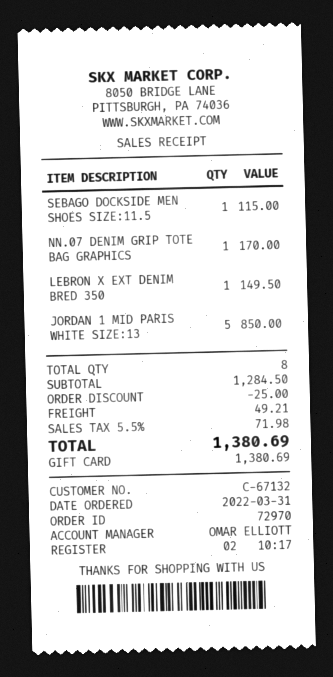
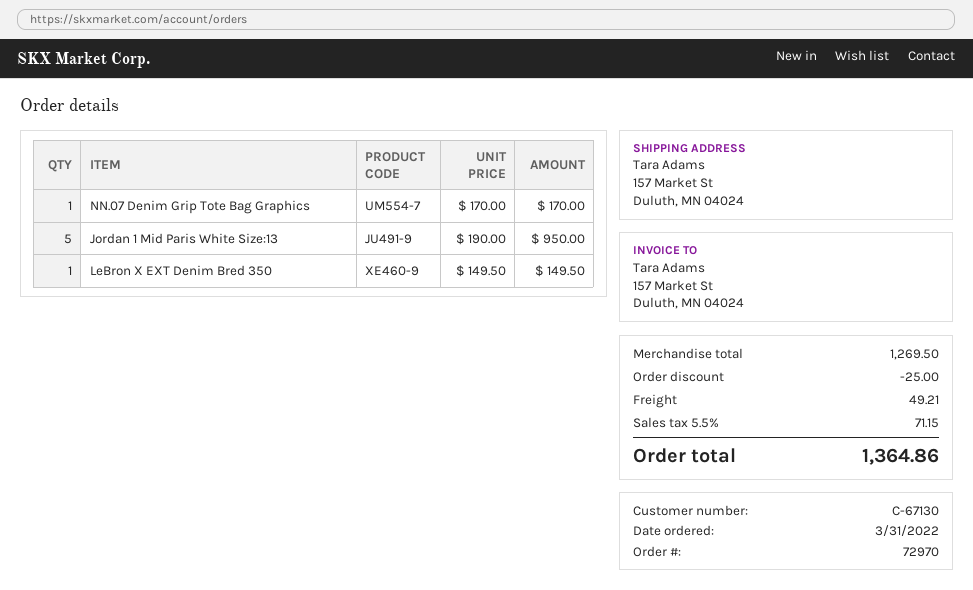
customer number: C-67132 -> C-67130
SEBAGO DOCKSIDE MEN SHOES SIZE:11.5: 1 for 115.00 -> none
JORDAN 1 MID PARIS WHITE SIZE:13: 5 for 850.00 -> 5 for 950.00
subtotal: 1284.50 -> 1269.50
tax: 5.5% = 71.98 -> 5.5% = 71.15
total: 1380.69 -> 1364.86

